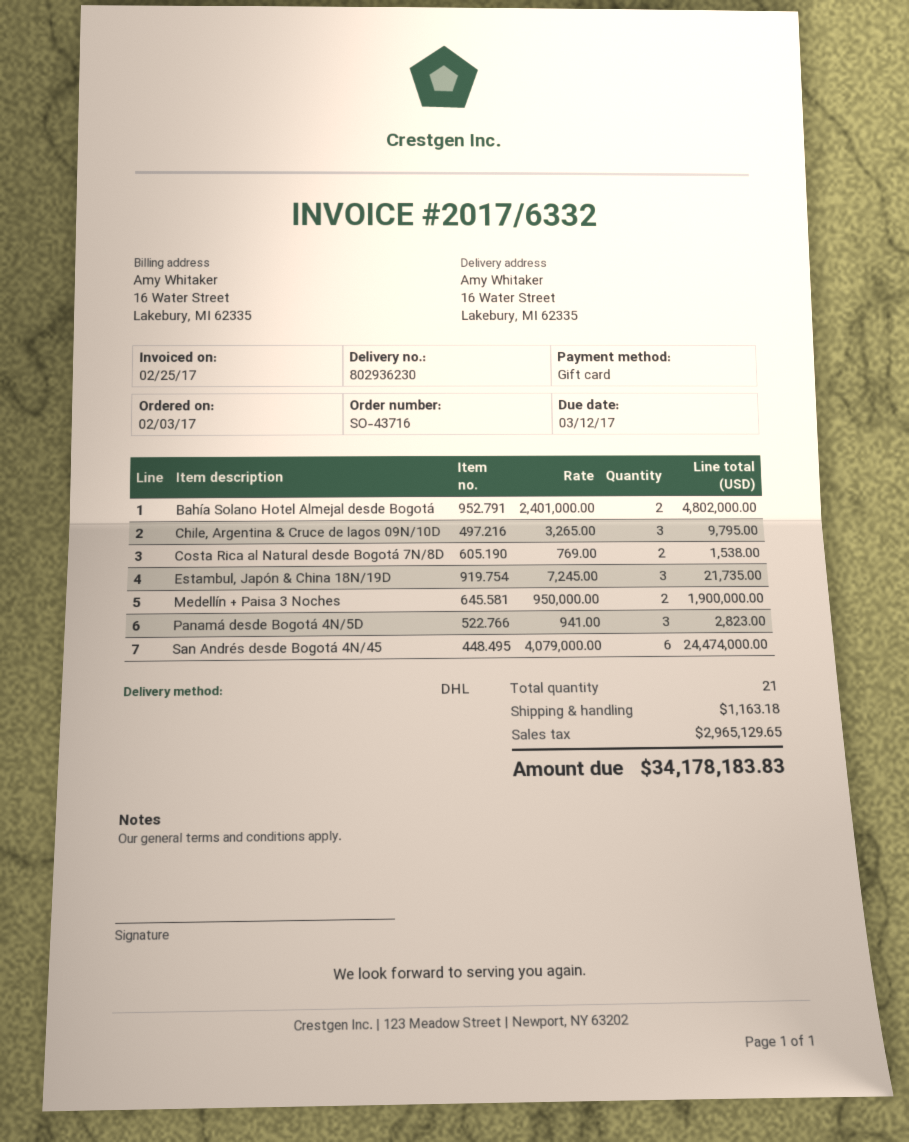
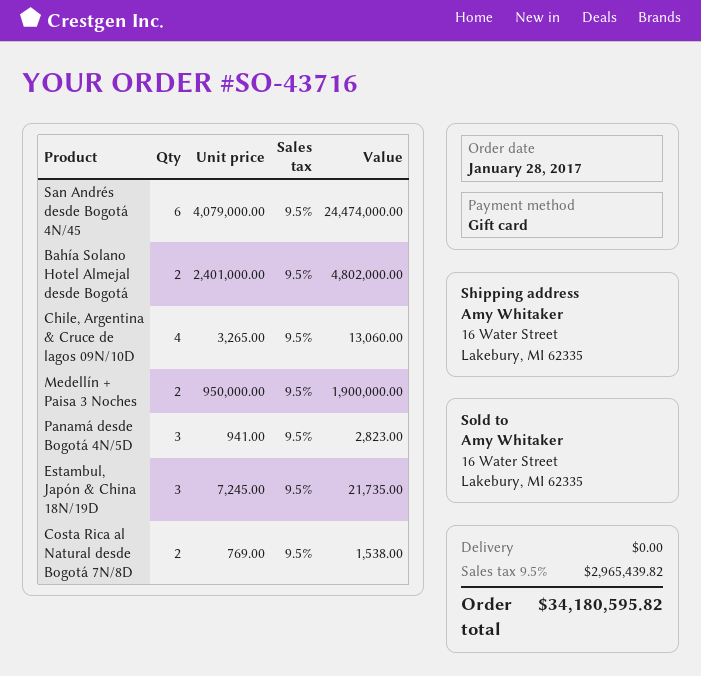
order date: 2017-02-03 -> 2017-01-28
Chile, Argentina & Cruce de lagos 09N/10D: 3 x 3265.00 = 9795.00 -> 4 x 3265.00 = 13060.00
shipping: 1163.18 -> 0.00
tax: 2965129.65 -> 2965439.82
total: 34178183.83 -> 34180595.82

